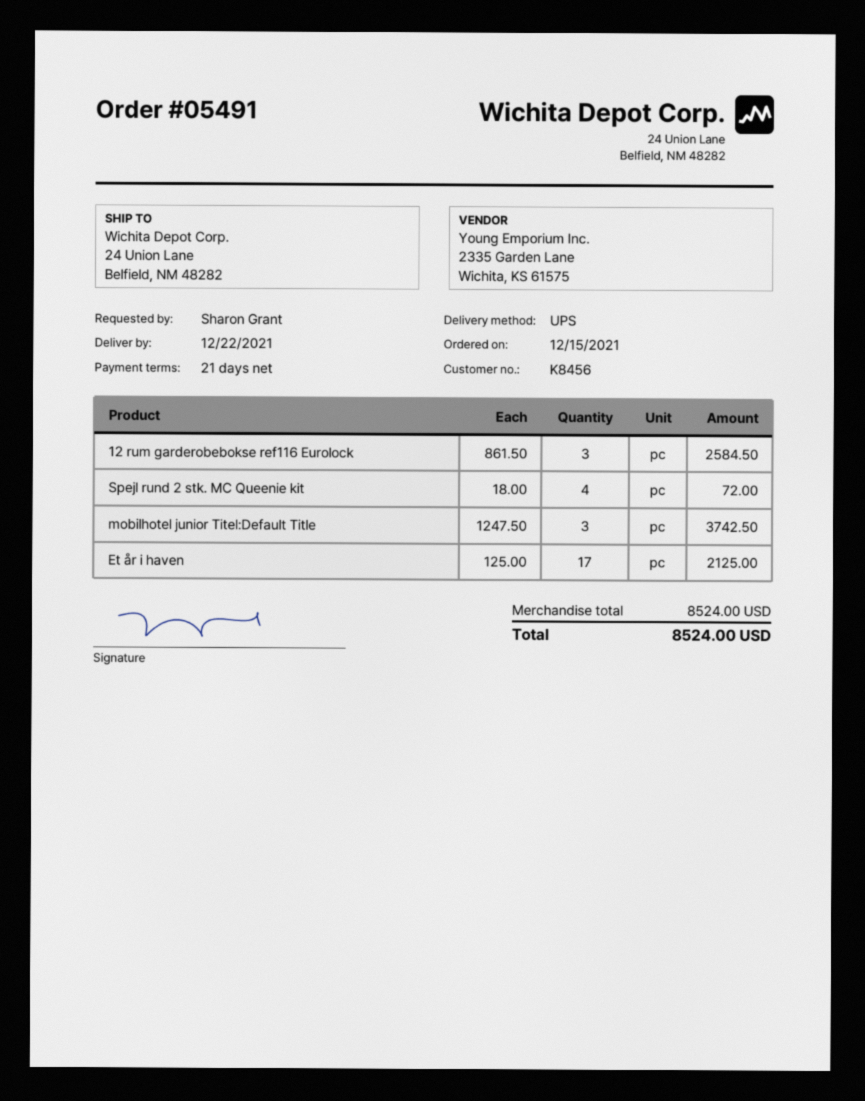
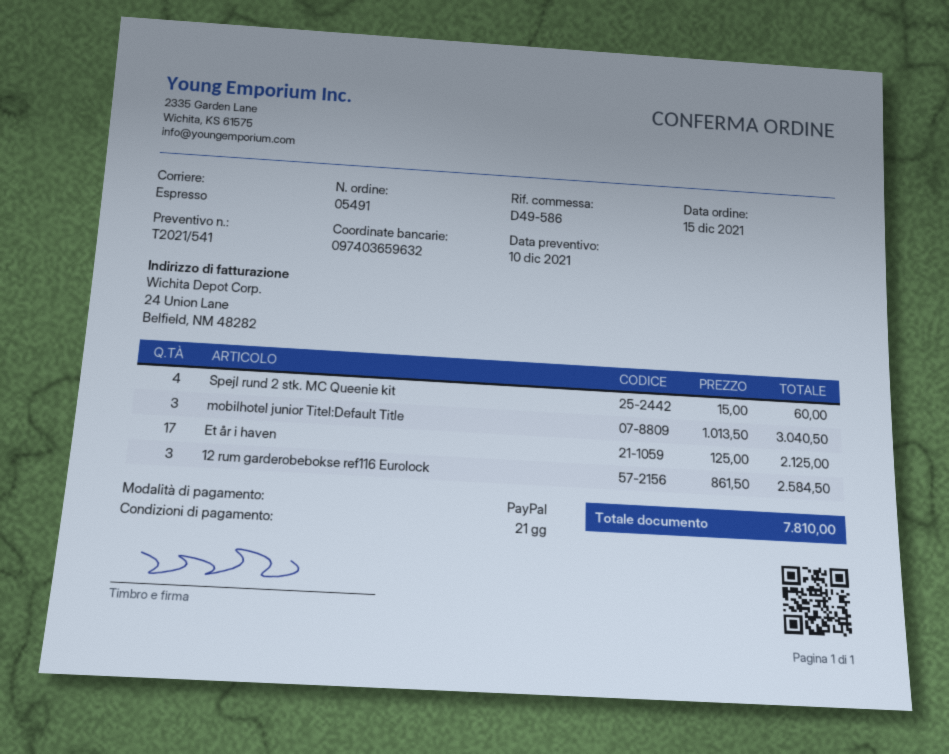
shipping method: UPS -> express
Spejl rund 2 stk. MC Queenie kit: 4 x 18.00 = 72.00 -> 4 x 15.00 = 60.00
mobilhotel junior Titel:Default Title: 3 x 1247.50 = 3742.50 -> 3 x 1013.50 = 3040.50
total: 8524.00 -> 7810.00

